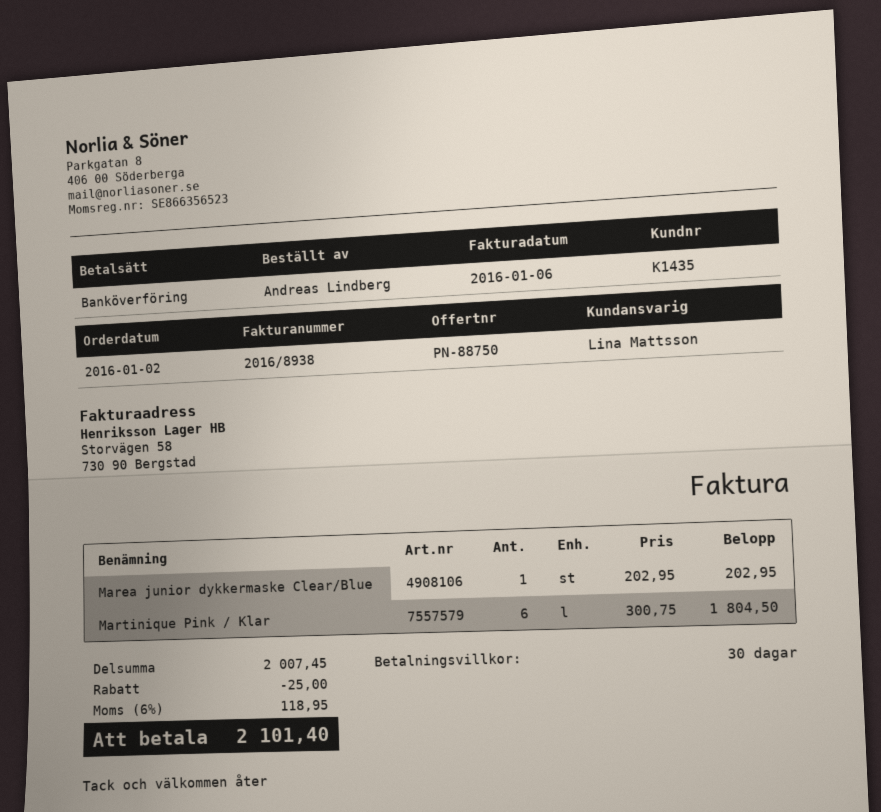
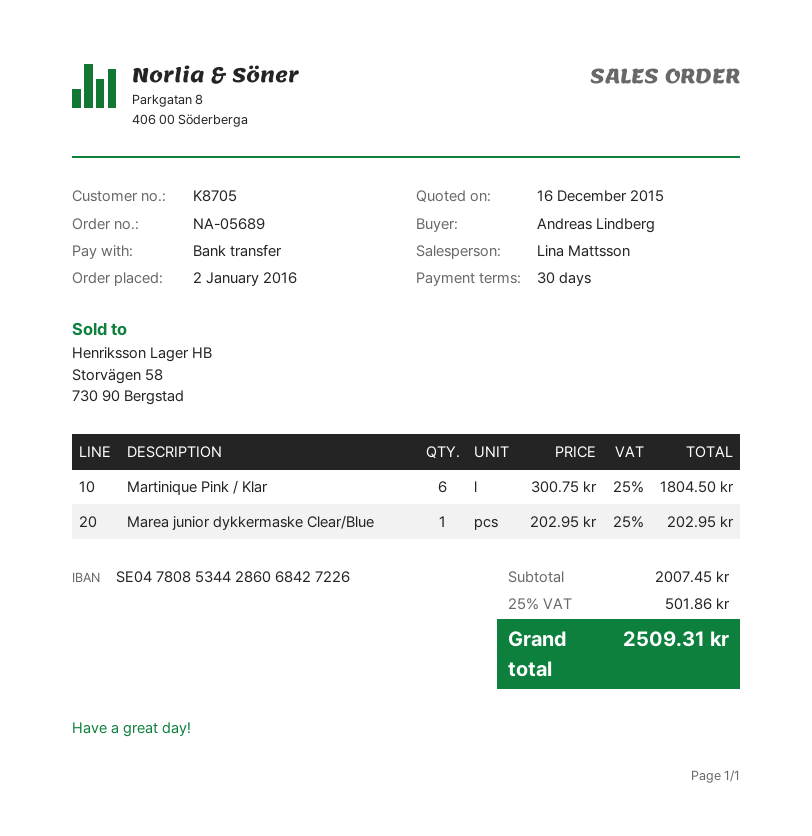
customer number: K1435 -> K8705
discount: 25.00 -> none
tax: 6% = 118.95 -> 25% = 501.86
total: 2101.40 -> 2509.31

